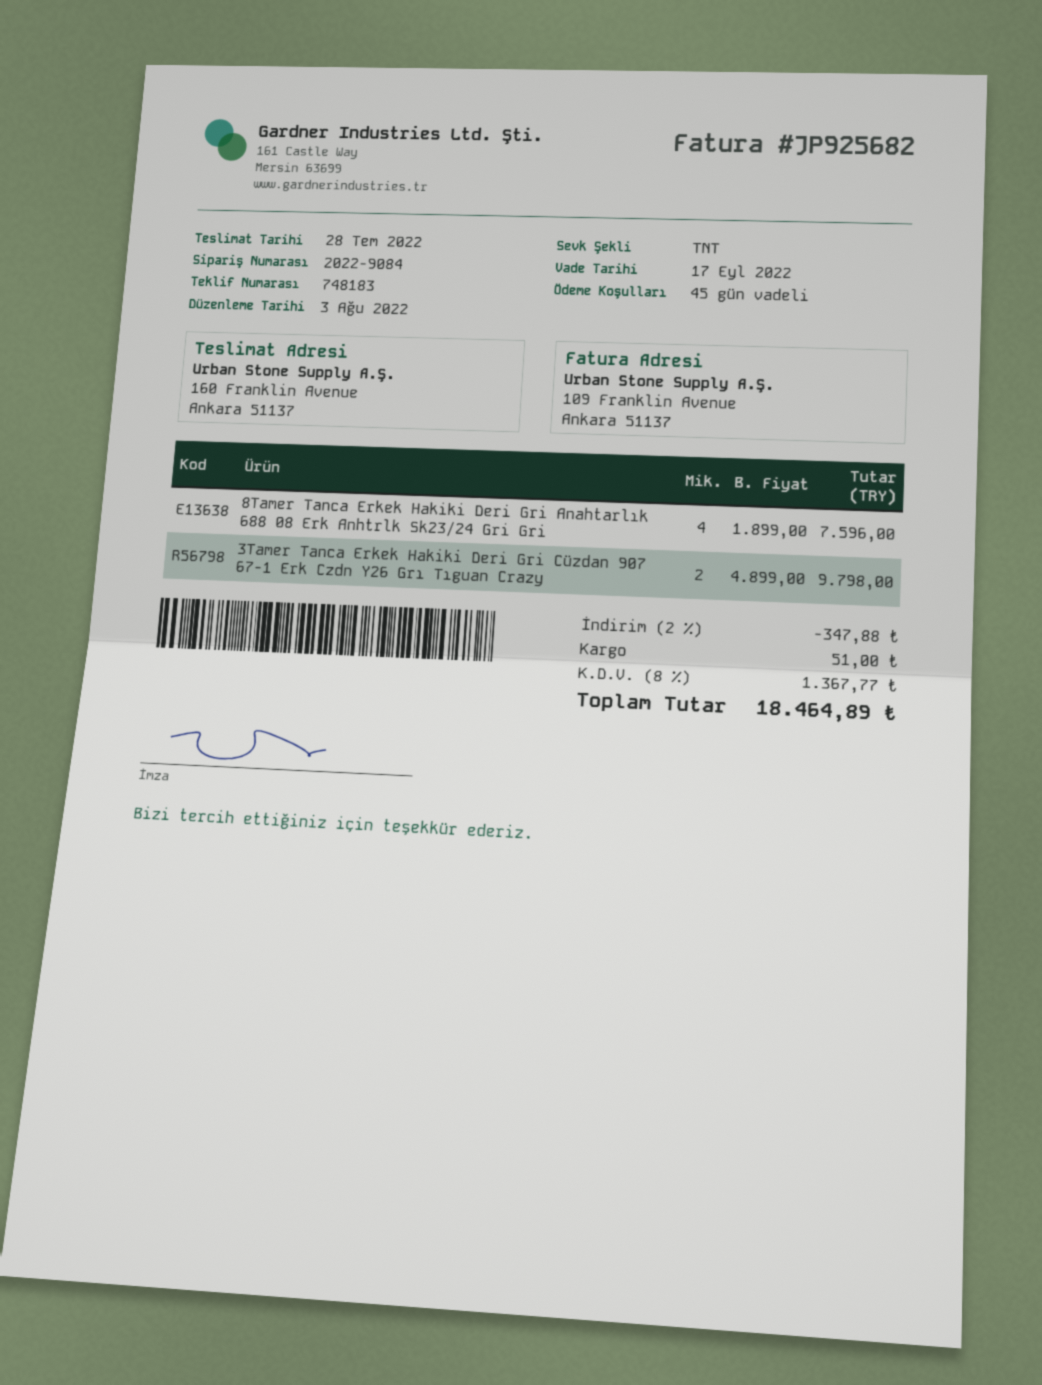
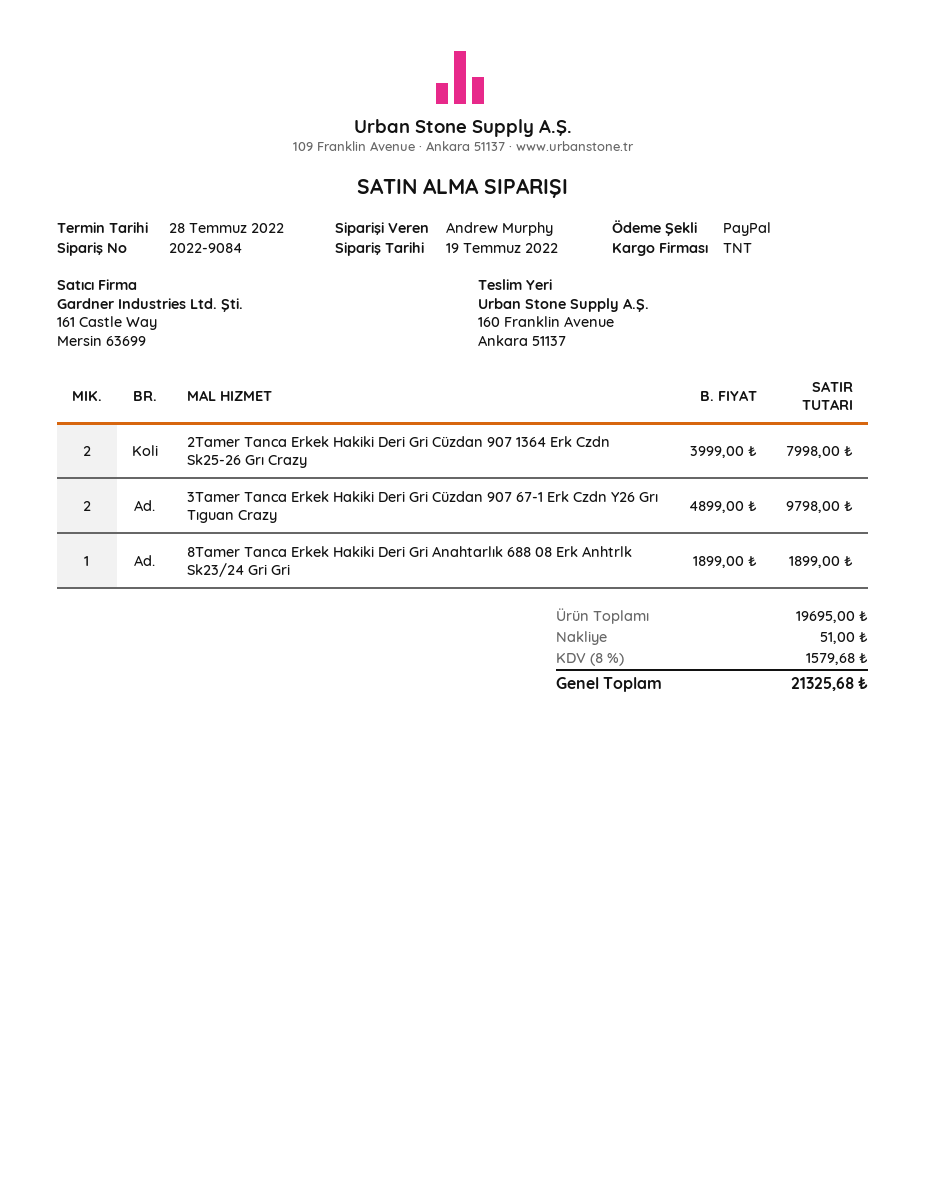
8Tamer Tanca Erkek Hakiki Deri Gri Anahtarlık 688 08 Erk Anhtrlk Sk23/24 Gri Gri: 4 x 1899.00 = 7596.00 -> 1 x 1899.00 = 1899.00
2Tamer Tanca Erkek Hakiki Deri Gri Cüzdan 907 1364 Erk Czdn Sk25-26 Grı Crazy: none -> 2 x 3999.00 = 7998.00
discount: 2% = 347.88 -> none
tax: 8% = 1367.77 -> 8% = 1579.68
total: 18464.89 -> 21325.68

